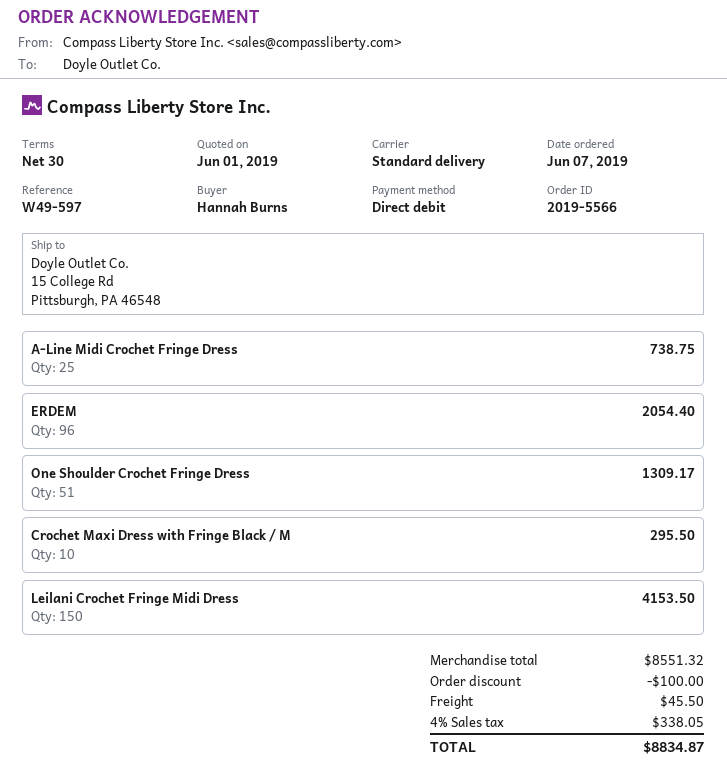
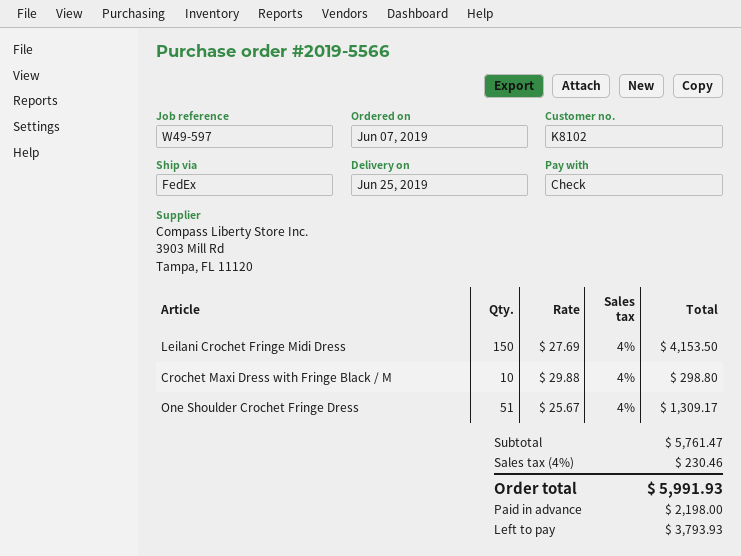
payment method: direct debit -> cheque
shipping method: standard -> FedEx
A-Line Midi Crochet Fringe Dress: 25 for 738.75 -> none
ERDEM: 96 for 2054.40 -> none
Crochet Maxi Dress with Fringe Black / M: 10 for 295.50 -> 10 for 298.80
subtotal: 8551.32 -> 5761.47
discount: 100.00 -> none
shipping: 45.50 -> none
tax: 4% = 338.05 -> 4% = 230.46
total: 8834.87 -> 5991.93

